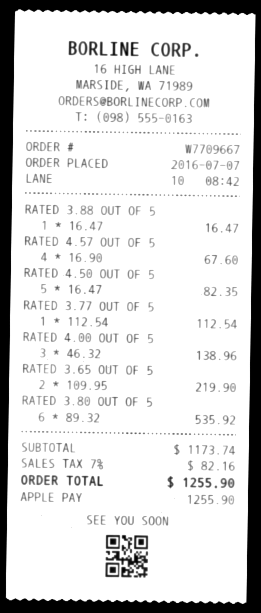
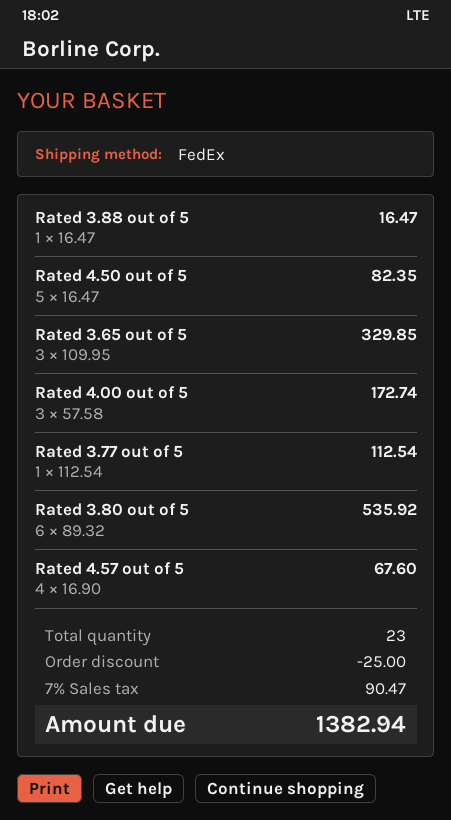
RATED 4.00 OUT OF 5: 3 x 46.32 = 138.96 -> 3 x 57.58 = 172.74
RATED 3.65 OUT OF 5: 2 x 109.95 = 219.90 -> 3 x 109.95 = 329.85
discount: none -> 25.00
tax: 7% = 82.16 -> 7% = 90.47
total: 1255.90 -> 1382.94

